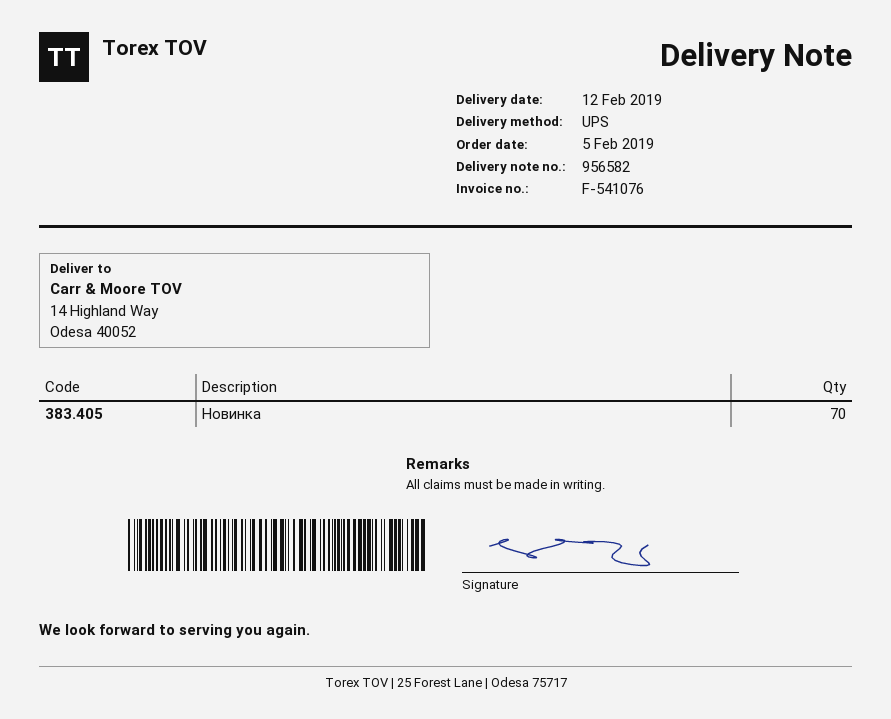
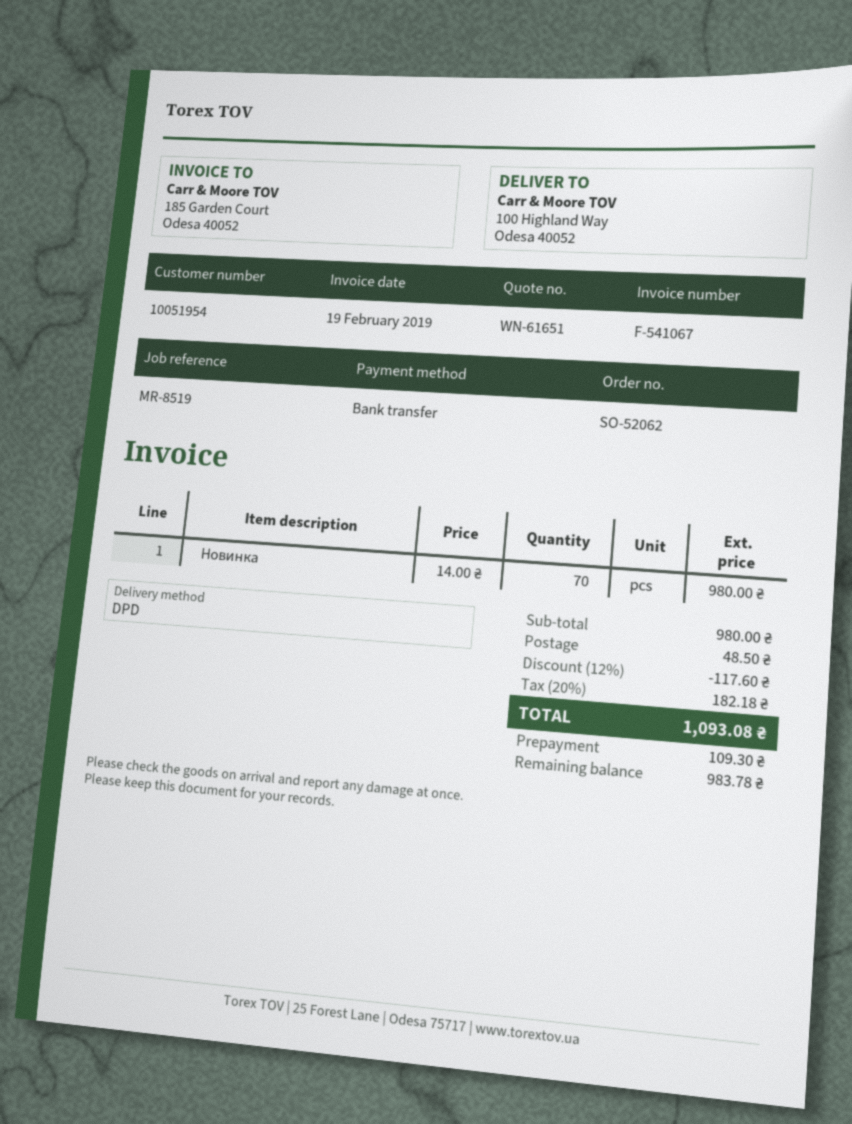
invoice number: F-541076 -> F-541067
shipping method: UPS -> DPD
ship to: 14 Highland Way, Odesa 40052 -> 100 Highland Way, Odesa 40052

